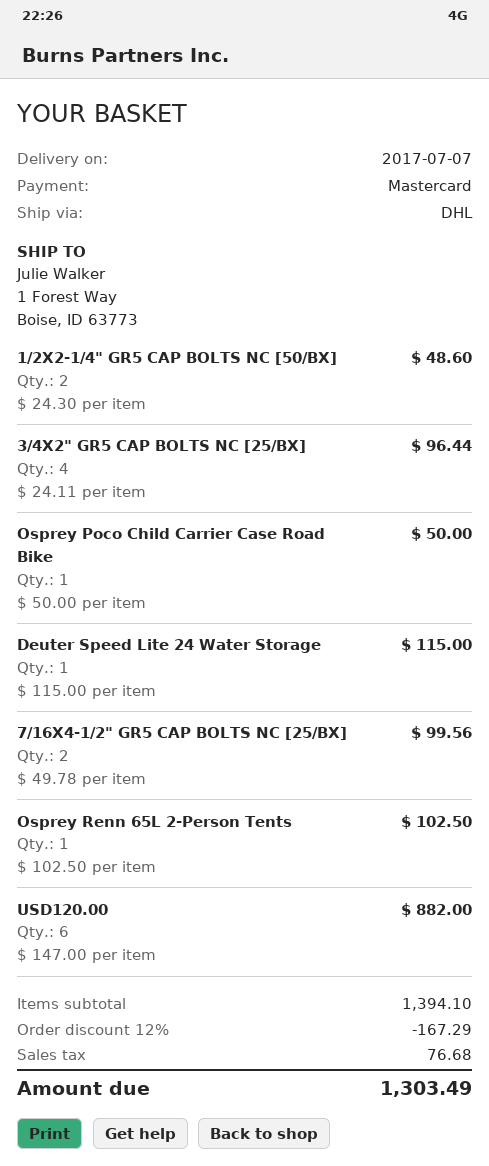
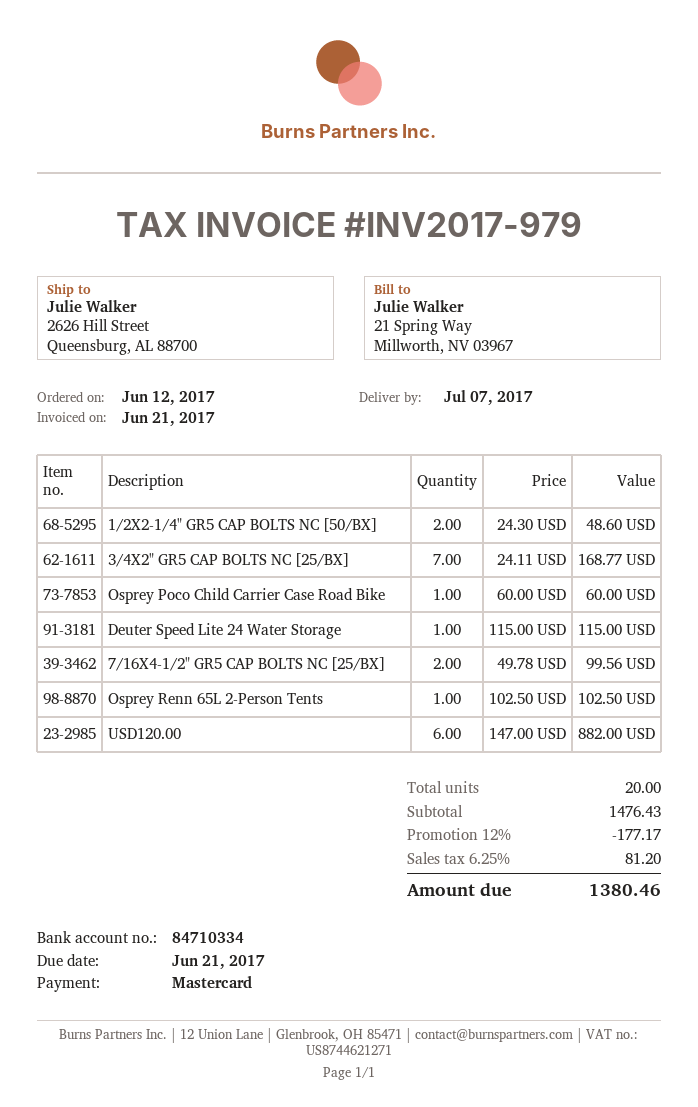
ship to: 1 Forest Way, Boise, ID 63773 -> 2626 Hill Street, Queensburg, AL 88700
3/4X2" GR5 CAP BOLTS NC [25/BX]: 4 x 24.11 = 96.44 -> 7 x 24.11 = 168.77
Osprey Poco Child Carrier Case Road Bike: 1 x 50.00 = 50.00 -> 1 x 60.00 = 60.00
subtotal: 1394.10 -> 1476.43
discount: 12% = 167.29 -> 12% = 177.17
tax: 76.68 -> 81.20
total: 1303.49 -> 1380.46

